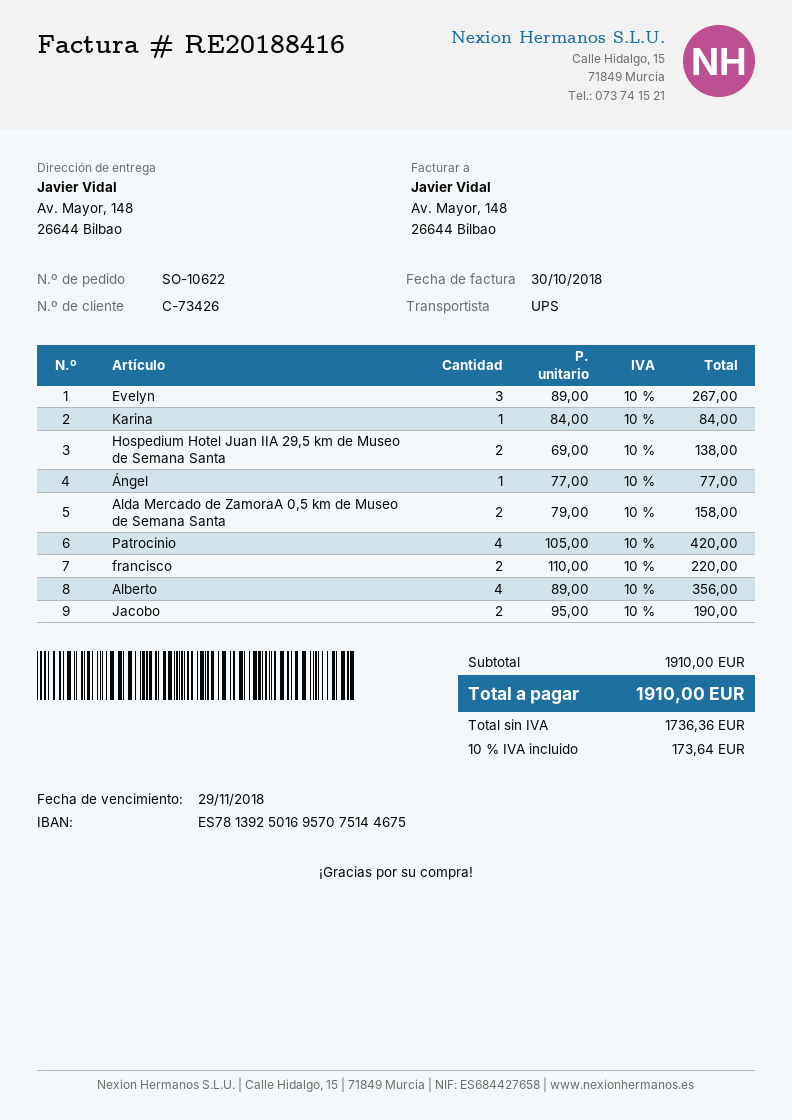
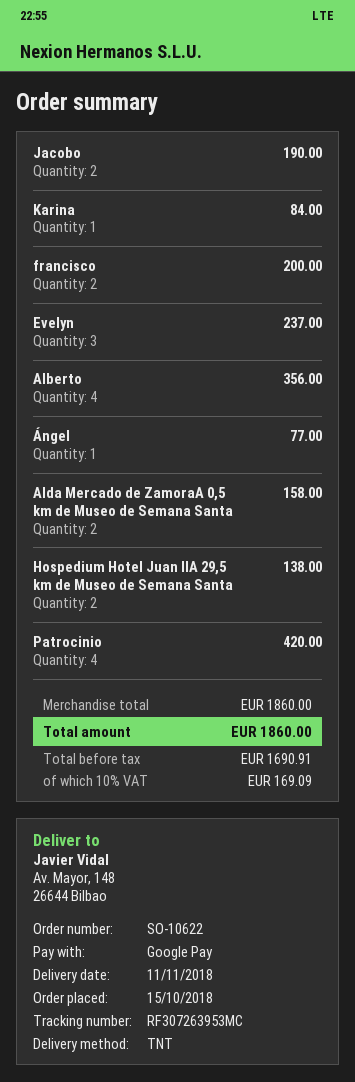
shipping method: UPS -> TNT
Evelyn: 3 for 267.00 -> 3 for 237.00
francisco: 2 for 220.00 -> 2 for 200.00
subtotal: 1910.00 -> 1860.00
net: 1736.36 -> 1690.91
tax: 10% = 173.64 -> 10% = 169.09
total: 1910.00 -> 1860.00

